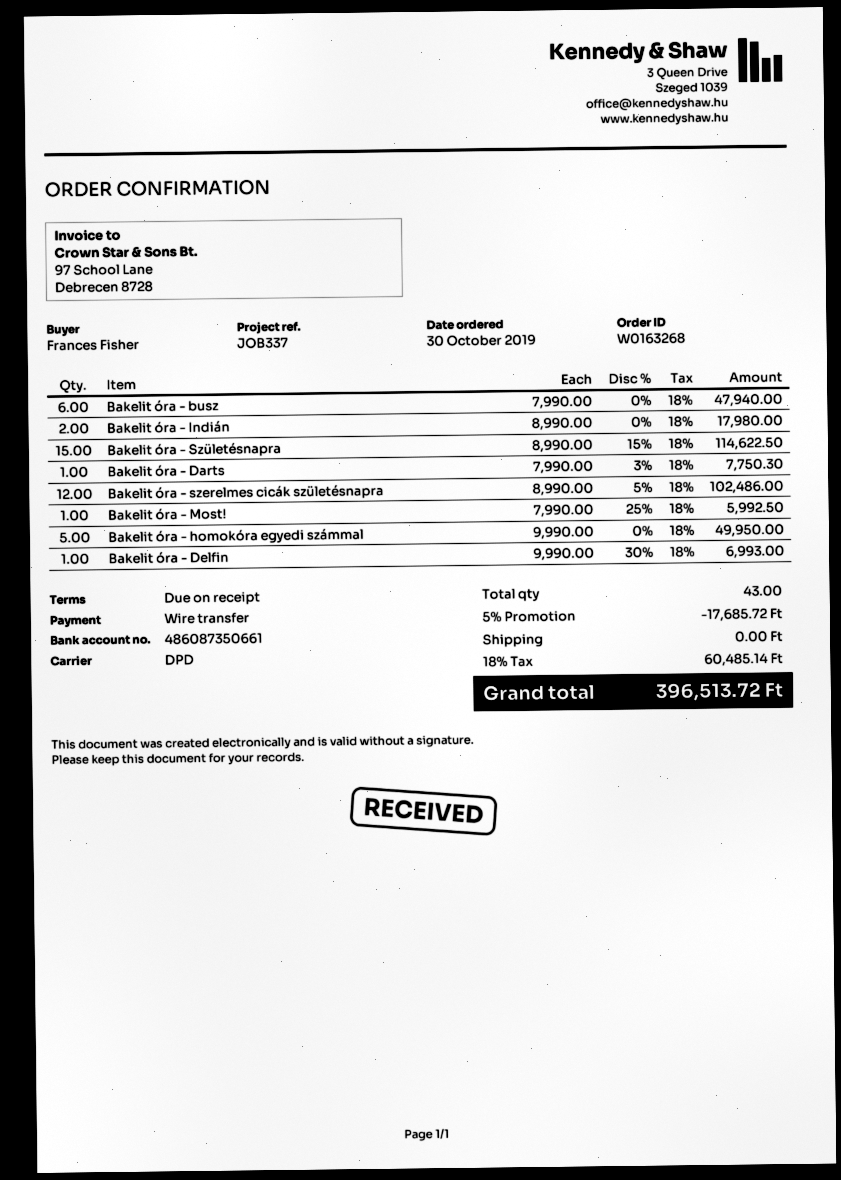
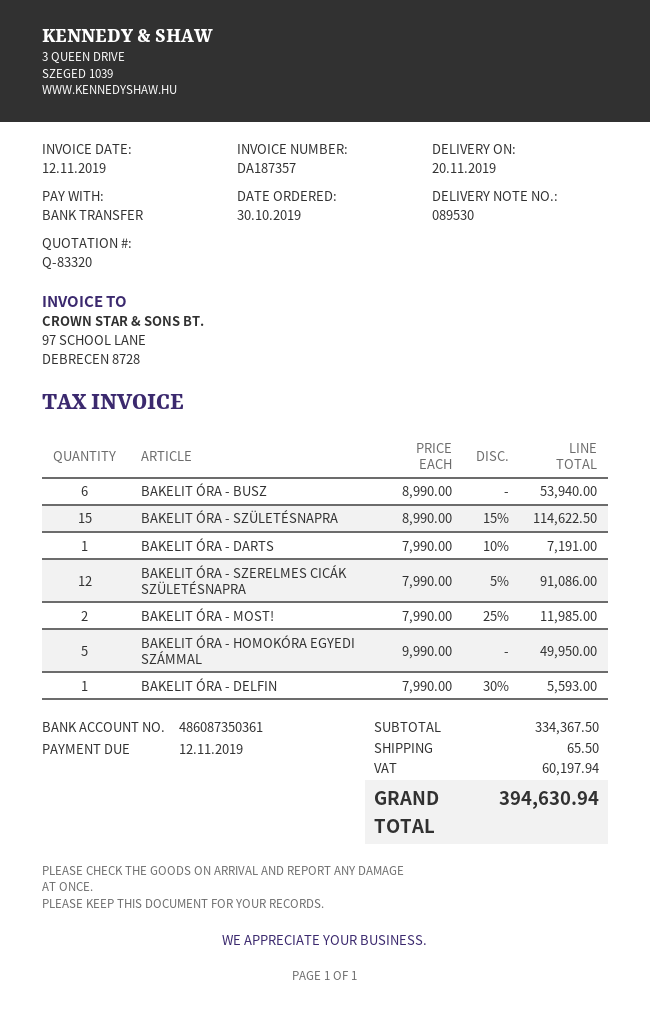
bank account: 486087350661 -> 486087350361
Bakelit óra - busz: 6 x 7990.00 = 47940.00 -> 6 x 8990.00 = 53940.00
Bakelit óra - Indián: 2 x 8990.00 = 17980.00 -> none
Bakelit óra - Darts: 1 x 7990.00 - 3% = 7750.30 -> 1 x 7990.00 - 10% = 7191.00
Bakelit óra - szerelmes cicák születésnapra: 12 x 8990.00 - 5% = 102486.00 -> 12 x 7990.00 - 5% = 91086.00
Bakelit óra - Most!: 1 x 7990.00 - 25% = 5992.50 -> 2 x 7990.00 - 25% = 11985.00
Bakelit óra - Delfin: 1 x 9990.00 - 30% = 6993.00 -> 1 x 7990.00 - 30% = 5593.00
discount: 5% = 17685.72 -> none
shipping: 0.00 -> 65.50
tax: 60485.14 -> 60197.94
total: 396513.72 -> 394630.94

